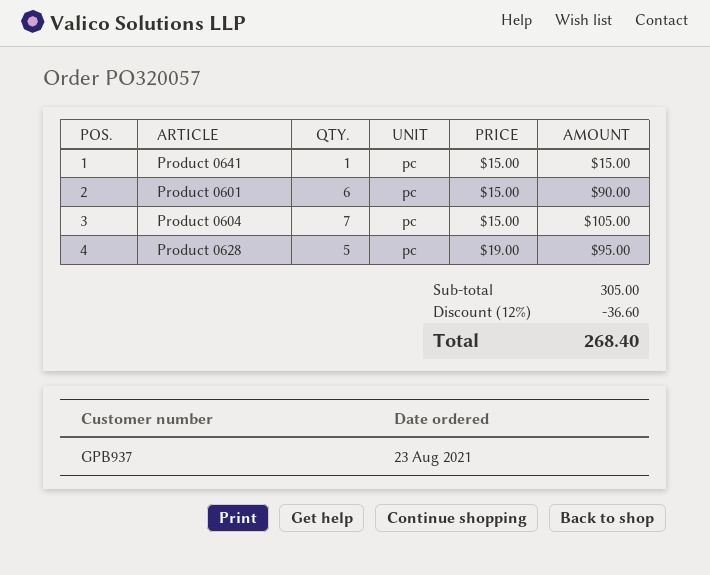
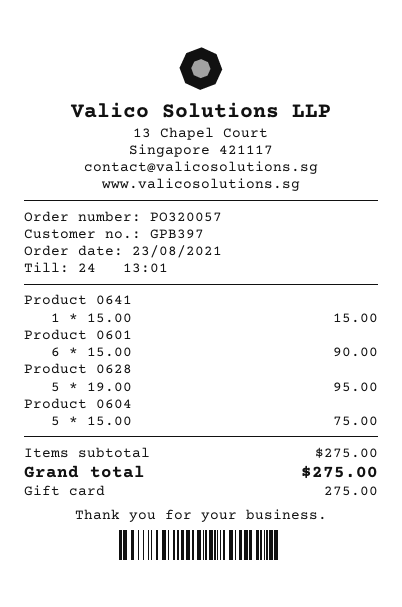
customer number: GPB937 -> GPB397
Product 0604: 7 x 15.00 = 105.00 -> 5 x 15.00 = 75.00
subtotal: 305.00 -> 275.00
discount: 12% = 36.60 -> none
total: 268.40 -> 275.00

